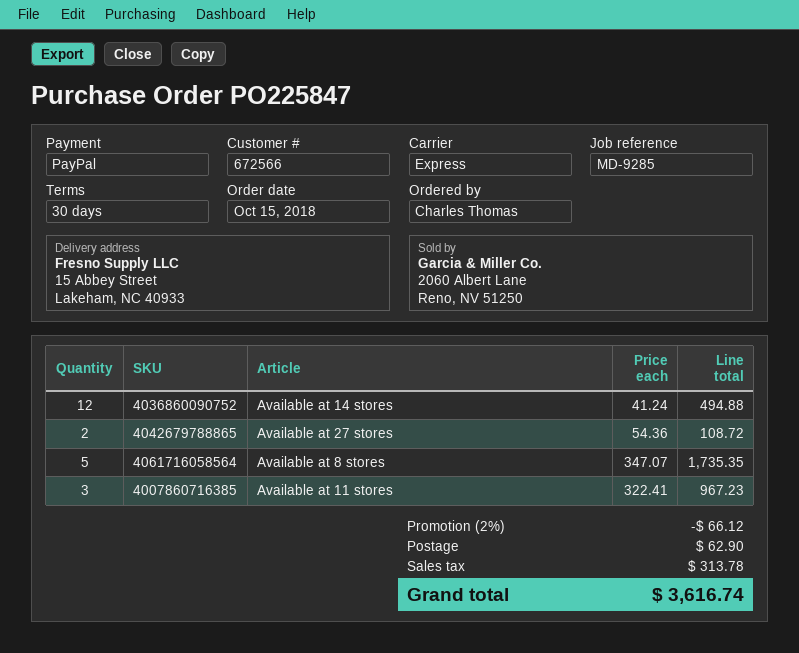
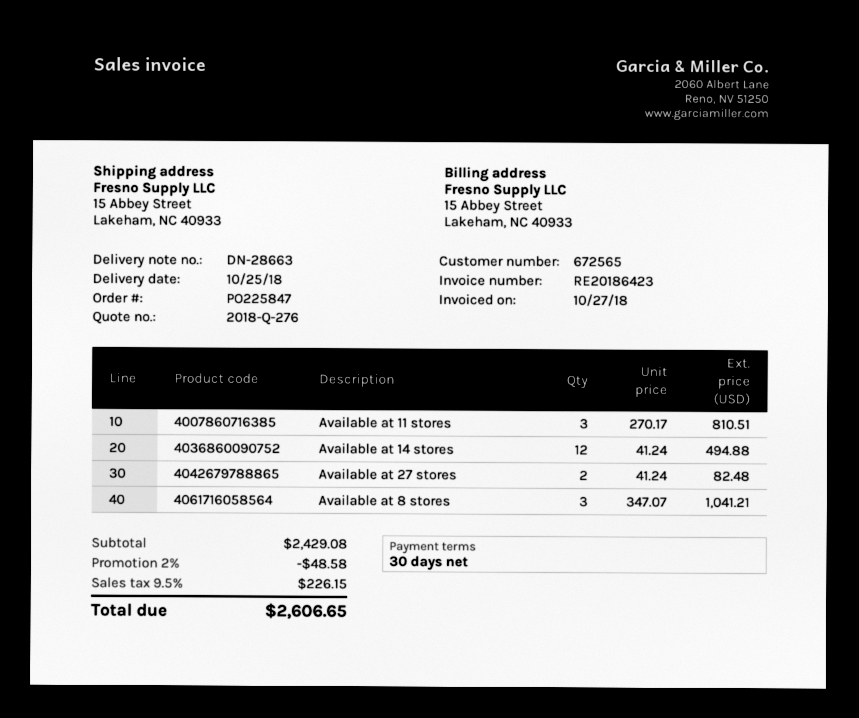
customer number: 672566 -> 672565
Available at 27 stores: 2 x 54.36 = 108.72 -> 2 x 41.24 = 82.48
Available at 8 stores: 5 x 347.07 = 1735.35 -> 3 x 347.07 = 1041.21
Available at 11 stores: 3 x 322.41 = 967.23 -> 3 x 270.17 = 810.51
discount: 2% = 66.12 -> 2% = 48.58
shipping: 62.90 -> none
tax: 313.78 -> 226.15
total: 3616.74 -> 2606.65

